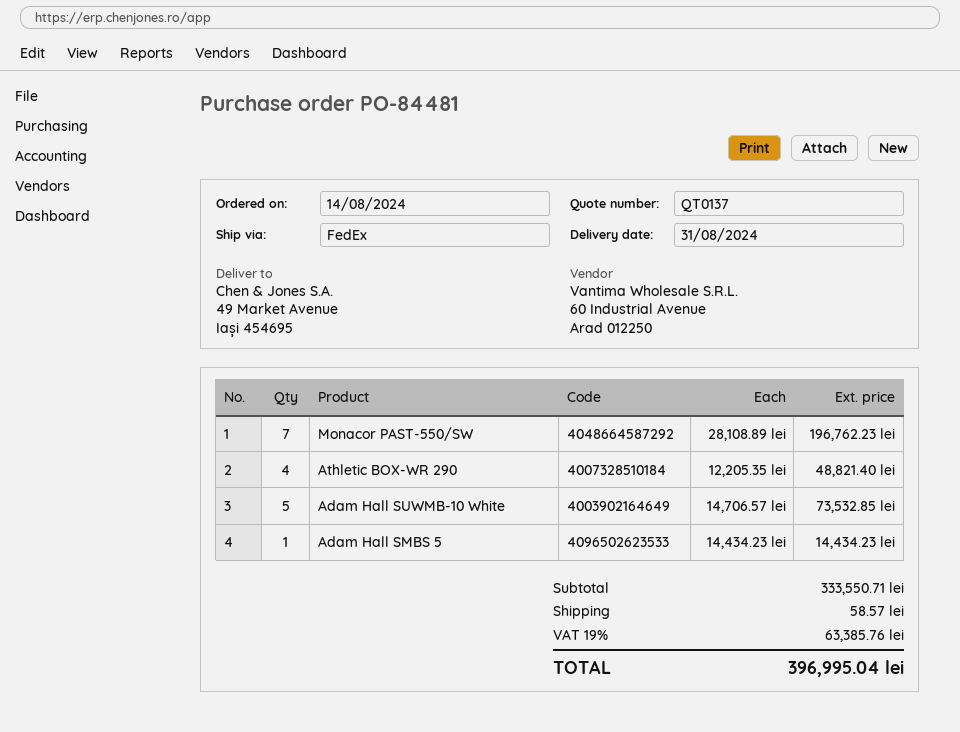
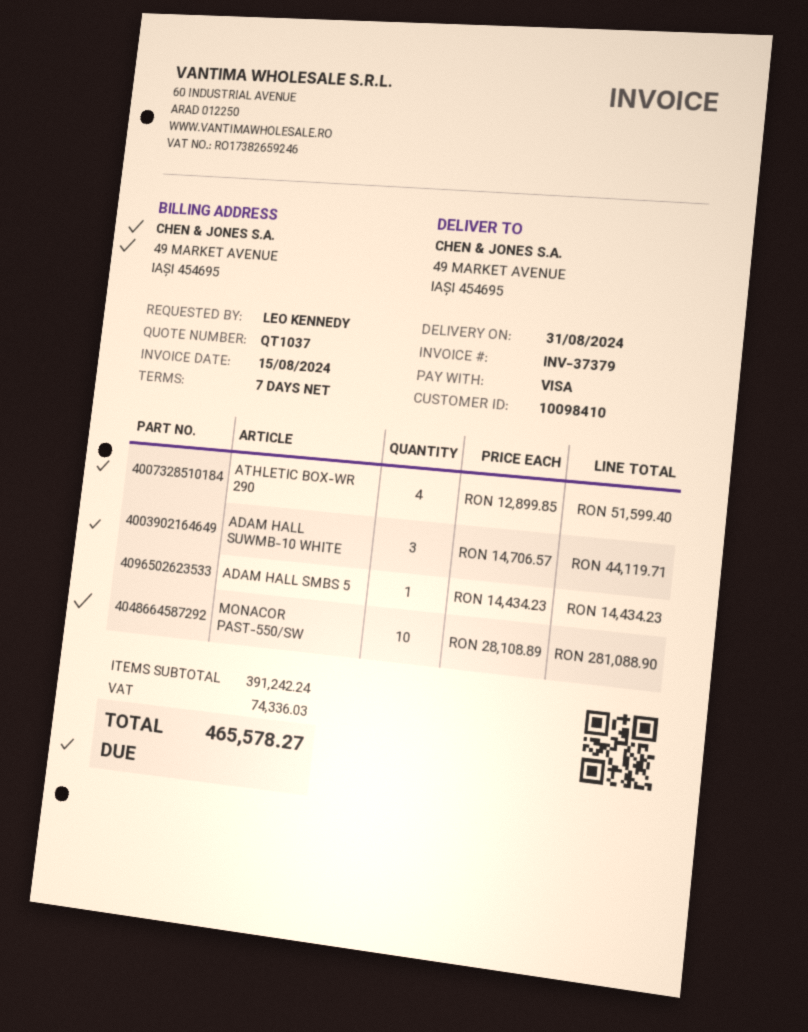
quote number: QT0137 -> QT1037
Monacor PAST-550/SW: 7 x 28108.89 = 196762.23 -> 10 x 28108.89 = 281088.90
Athletic BOX-WR 290: 4 x 12205.35 = 48821.40 -> 4 x 12899.85 = 51599.40
Adam Hall SUWMB-10 White: 5 x 14706.57 = 73532.85 -> 3 x 14706.57 = 44119.71
subtotal: 333550.71 -> 391242.24
shipping: 58.57 -> none
tax: 63385.76 -> 74336.03
total: 396995.04 -> 465578.27

